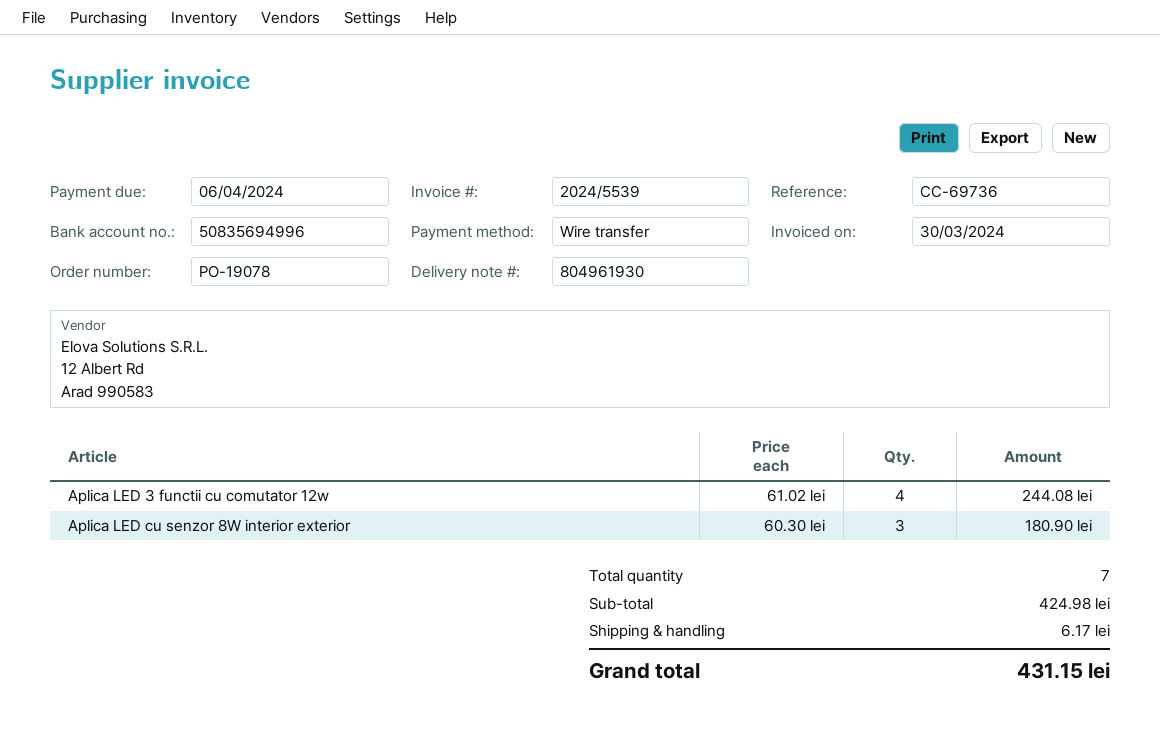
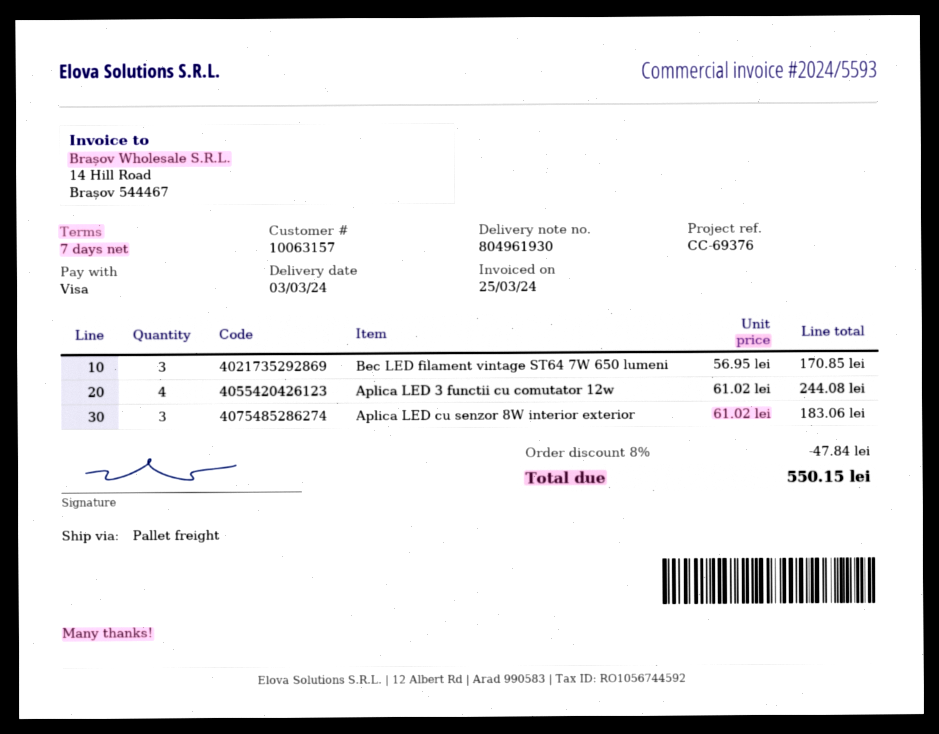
invoice number: 2024/5539 -> 2024/5593
invoice date: 2024-03-30 -> 2024-03-25
reference: CC-69736 -> CC-69376
payment method: bank transfer -> Visa
Aplica LED cu senzor 8W interior exterior: 3 x 60.30 = 180.90 -> 3 x 61.02 = 183.06
Bec LED filament vintage ST64 7W 650 lumeni: none -> 3 x 56.95 = 170.85
discount: none -> 8% = 47.84
shipping: 6.17 -> none
total: 431.15 -> 550.15

